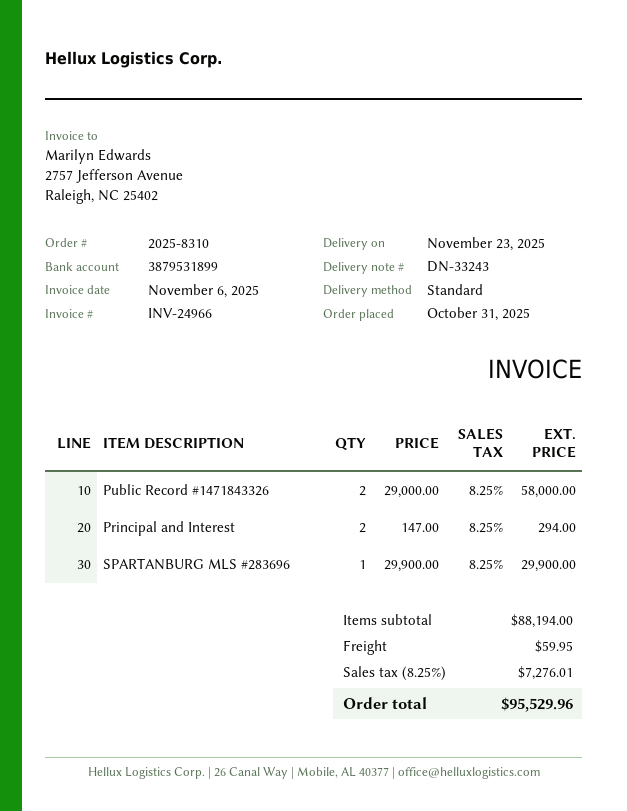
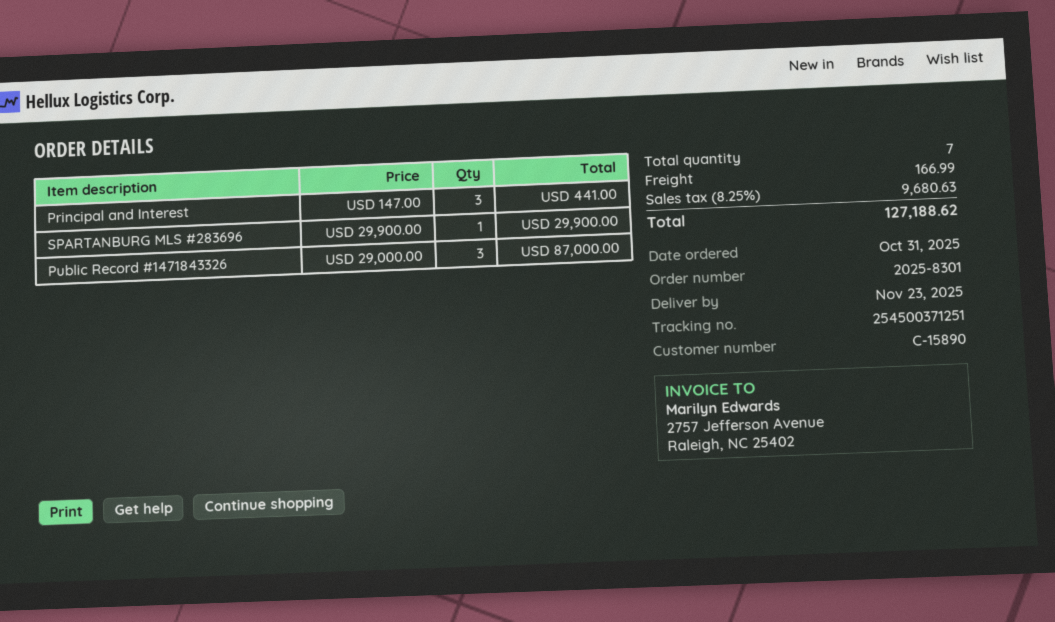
order number: 2025-8310 -> 2025-8301
Public Record #1471843326: 2 x 29000.00 = 58000.00 -> 3 x 29000.00 = 87000.00
Principal and Interest: 2 x 147.00 = 294.00 -> 3 x 147.00 = 441.00
shipping: 59.95 -> 166.99
tax: 8.25% = 7276.01 -> 8.25% = 9680.63
total: 95529.96 -> 127188.62

